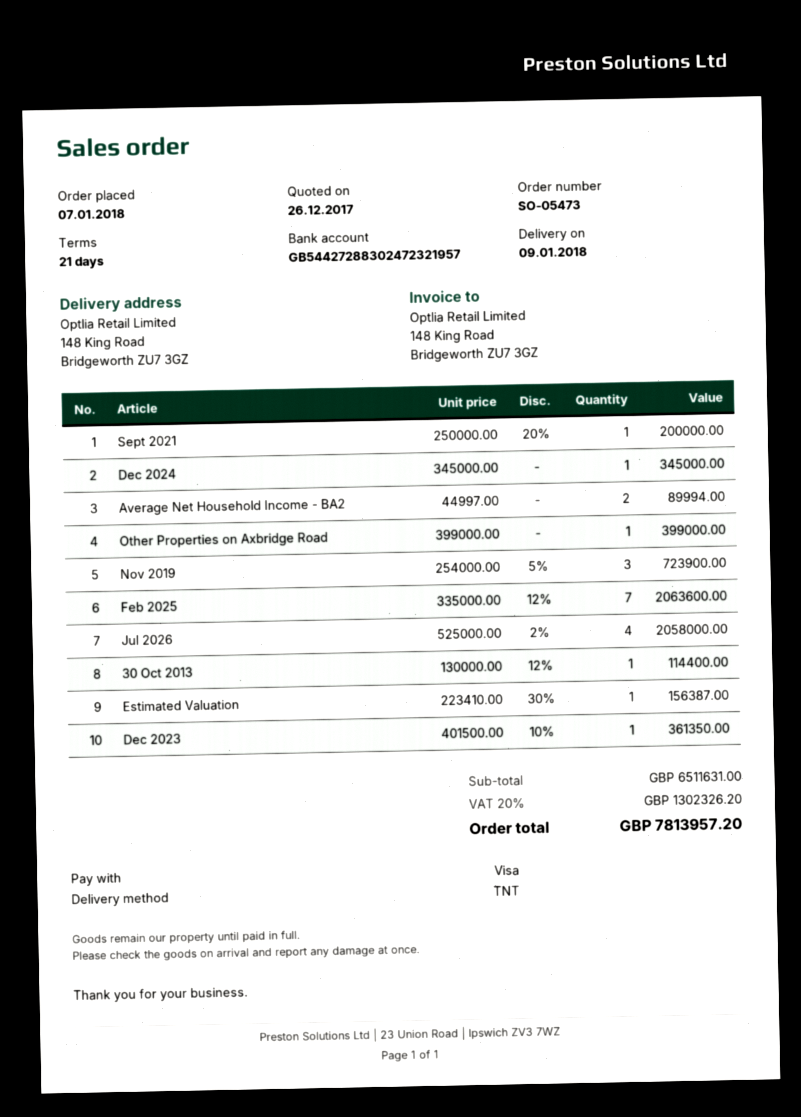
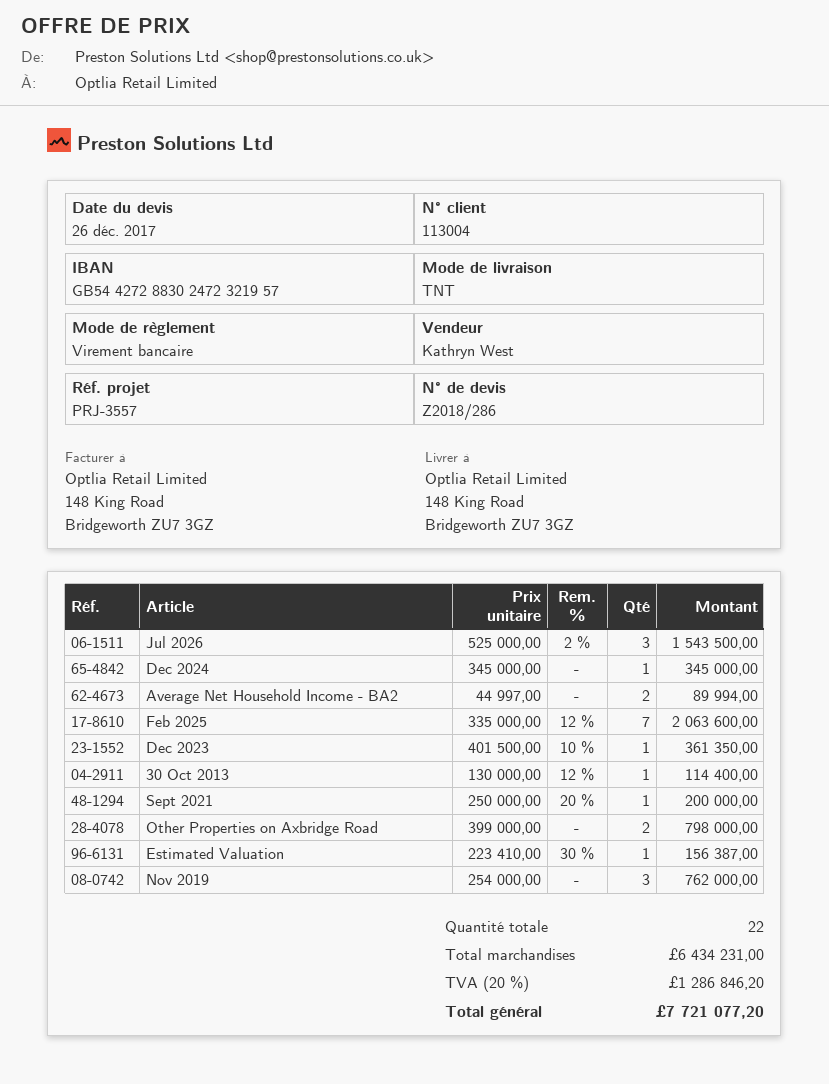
payment method: Visa -> bank transfer
Other Properties on Axbridge Road: 1 x 399000.00 = 399000.00 -> 2 x 399000.00 = 798000.00
Nov 2019: 3 x 254000.00 - 5% = 723900.00 -> 3 x 254000.00 = 762000.00
Jul 2026: 4 x 525000.00 - 2% = 2058000.00 -> 3 x 525000.00 - 2% = 1543500.00
subtotal: 6511631.00 -> 6434231.00
tax: 20% = 1302326.20 -> 20% = 1286846.20
total: 7813957.20 -> 7721077.20

